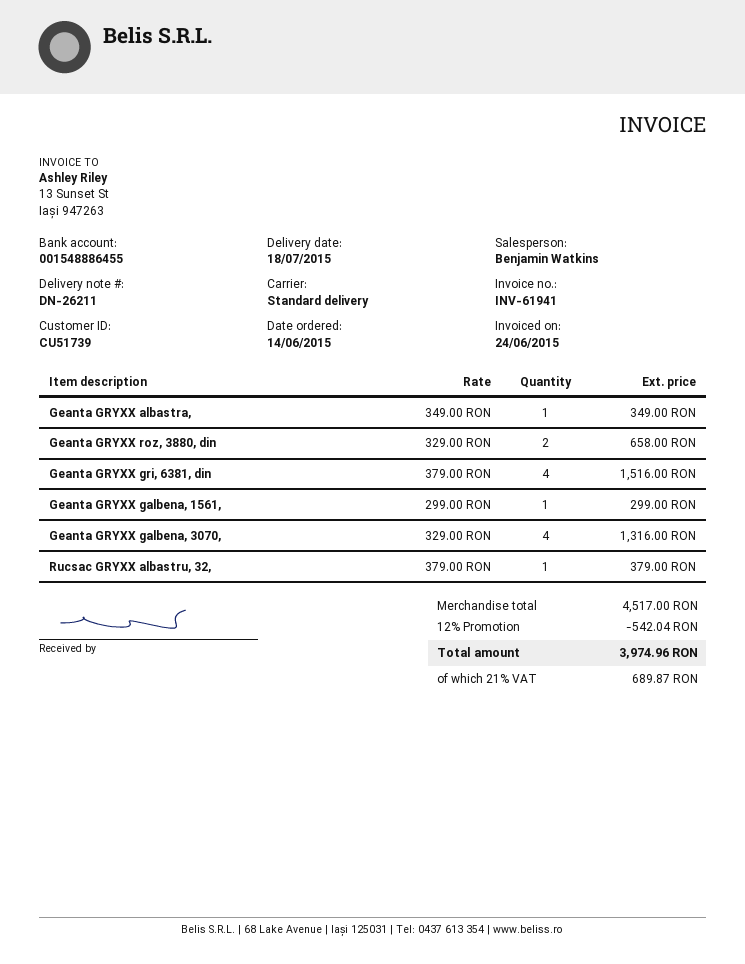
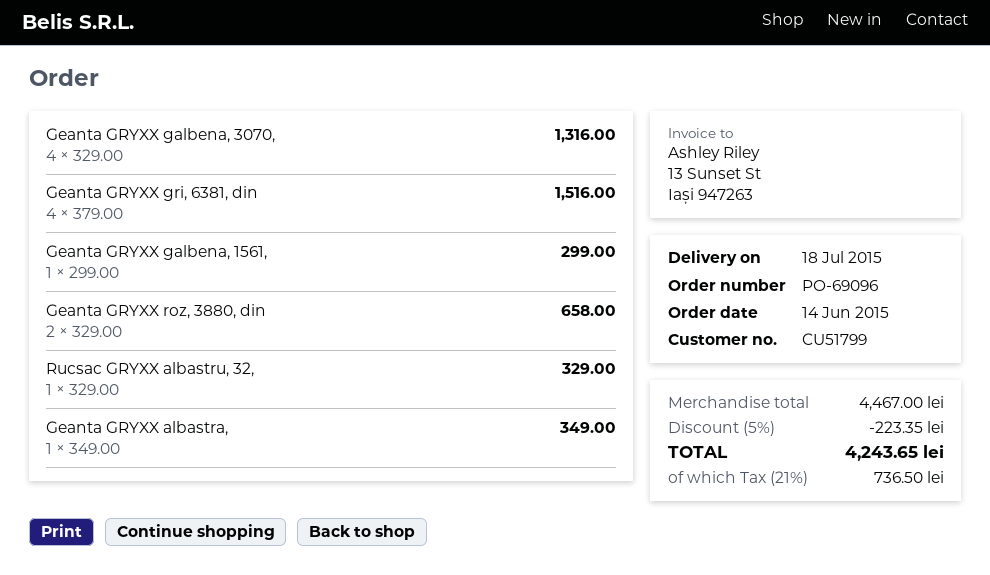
customer number: CU51739 -> CU51799
Rucsac GRYXX albastru, 32,: 1 x 379.00 = 379.00 -> 1 x 329.00 = 329.00
subtotal: 4517.00 -> 4467.00
discount: 12% = 542.04 -> 5% = 223.35
tax: 21% = 689.87 -> 21% = 736.50
total: 3974.96 -> 4243.65

